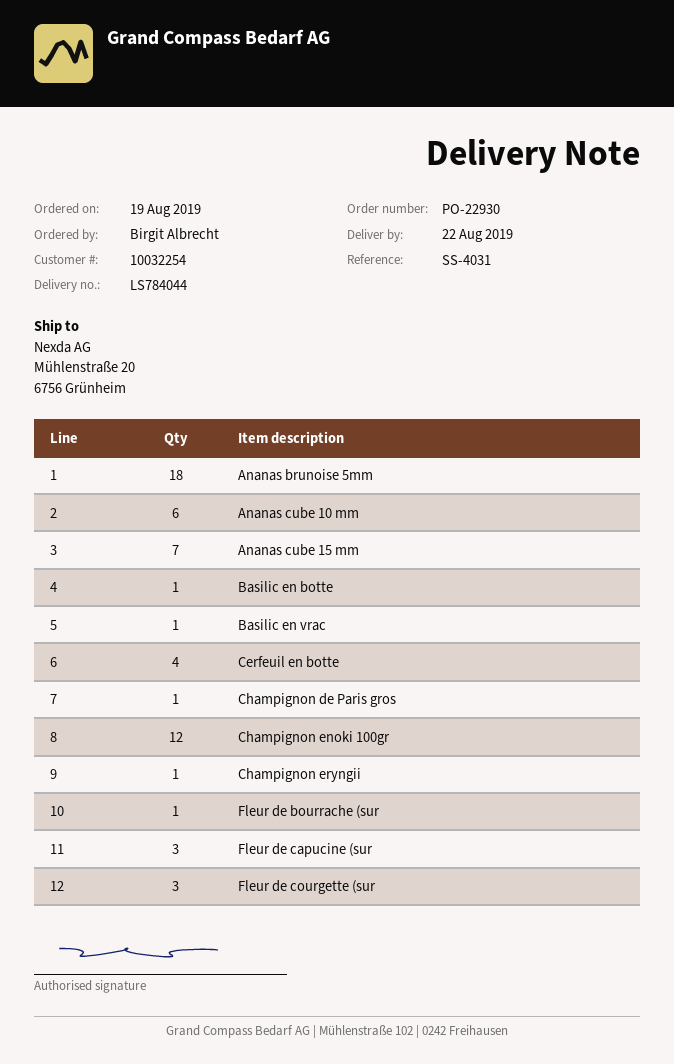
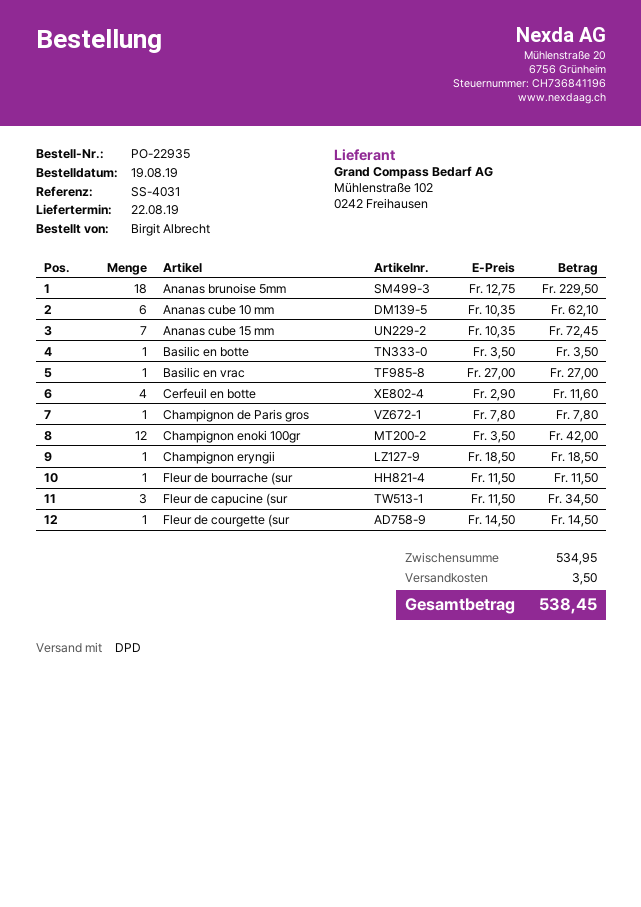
order number: PO-22930 -> PO-22935
Fleur de courgette (sur: 3 -> 1

